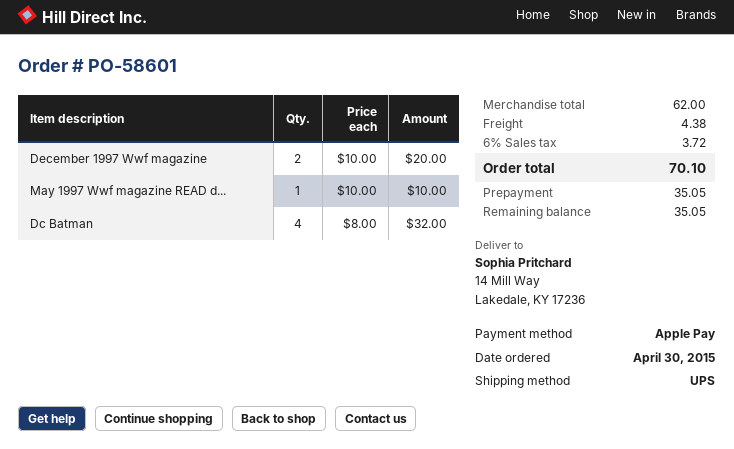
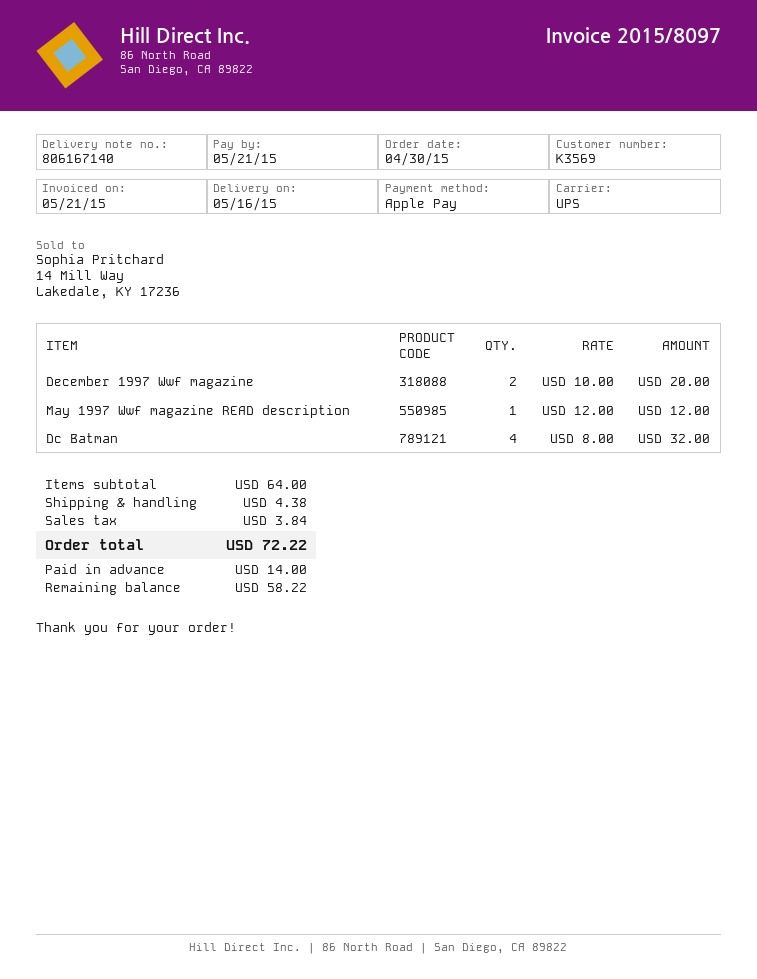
May 1997 Wwf magazine READ d...: 1 x 10.00 = 10.00 -> 1 x 12.00 = 12.00
subtotal: 62.00 -> 64.00
tax: 3.72 -> 3.84
total: 70.10 -> 72.22
deposit: 35.05 -> 14.00
balance: 35.05 -> 58.22

